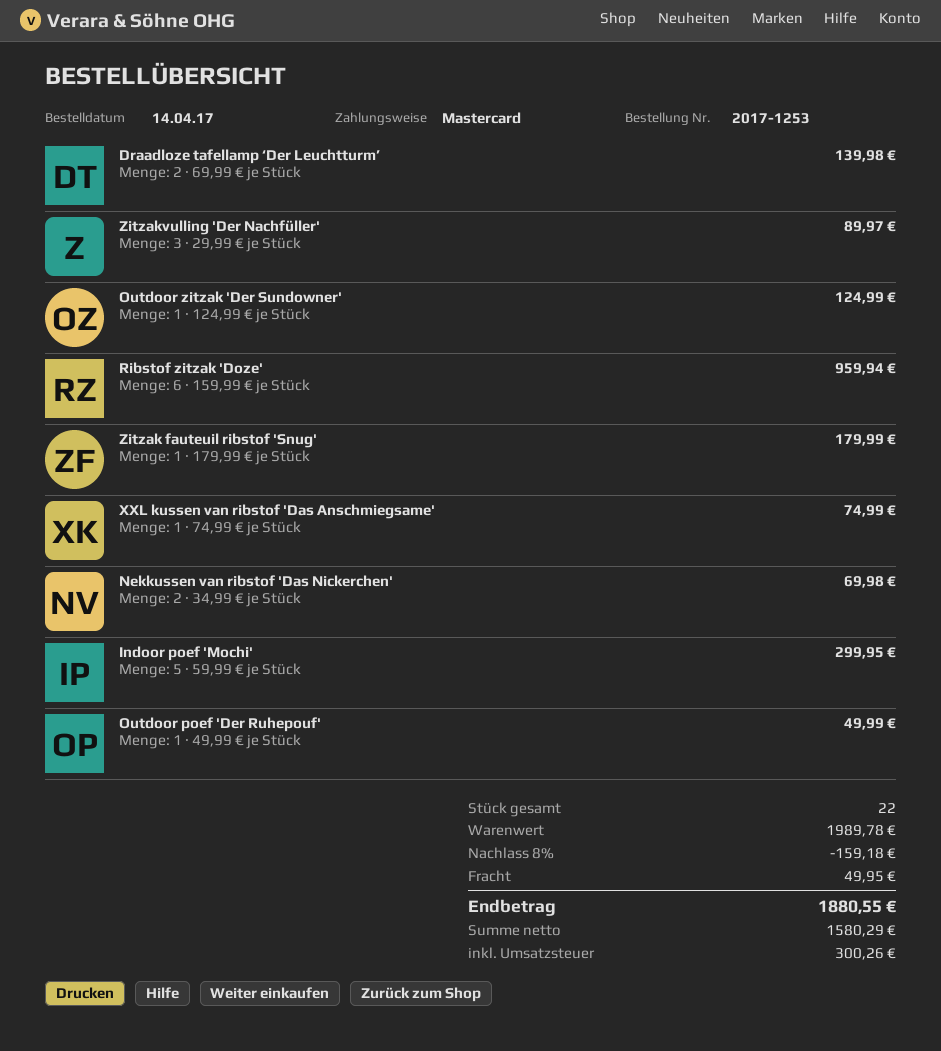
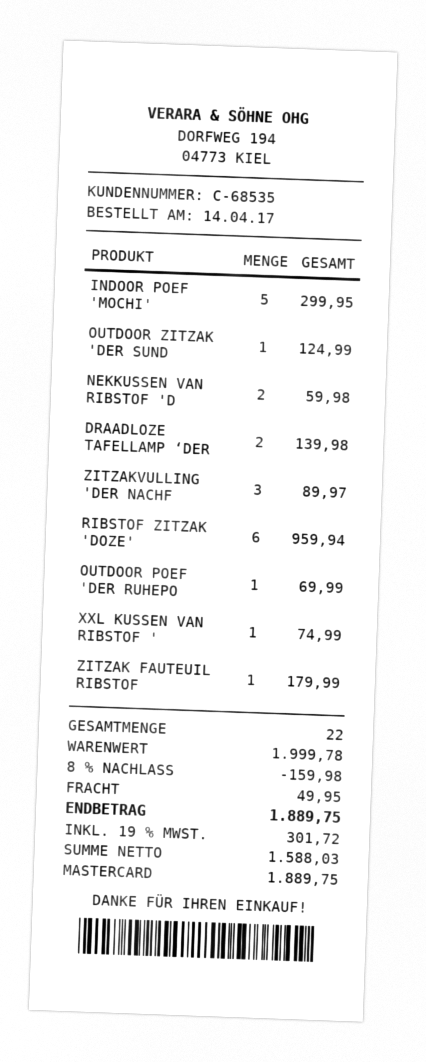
Nekkussen van ribstof 'Das Nickerchen': 2 for 69.98 -> 2 for 59.98
Outdoor poef 'Der Ruhepouf': 1 for 49.99 -> 1 for 69.99
subtotal: 1989.78 -> 1999.78
discount: 8% = 159.18 -> 8% = 159.98
net: 1580.29 -> 1588.03
tax: 300.26 -> 301.72
total: 1880.55 -> 1889.75

